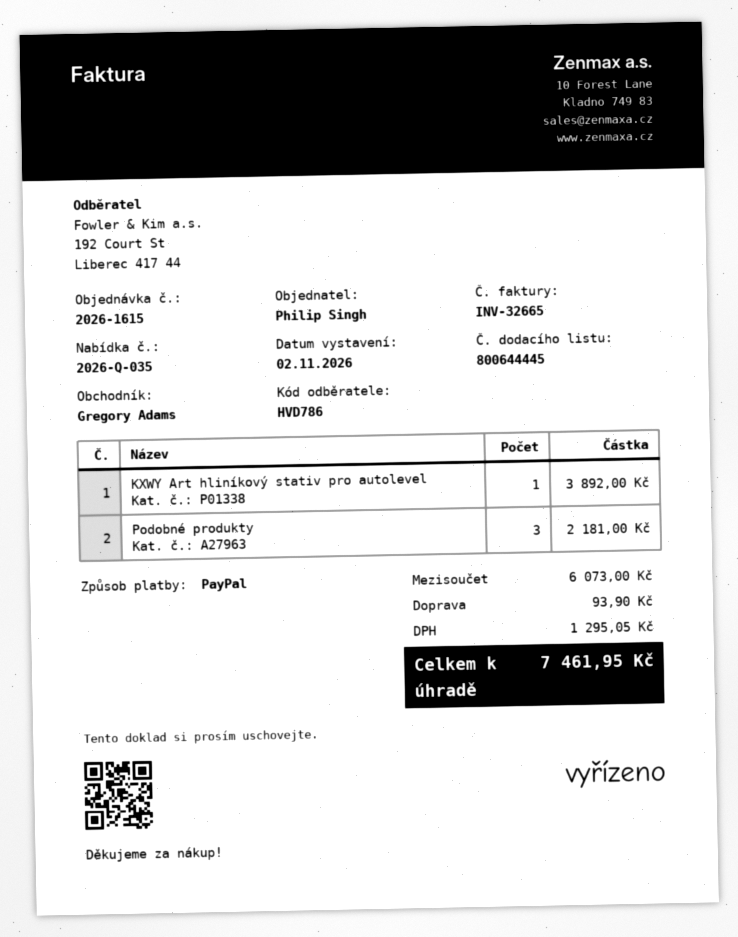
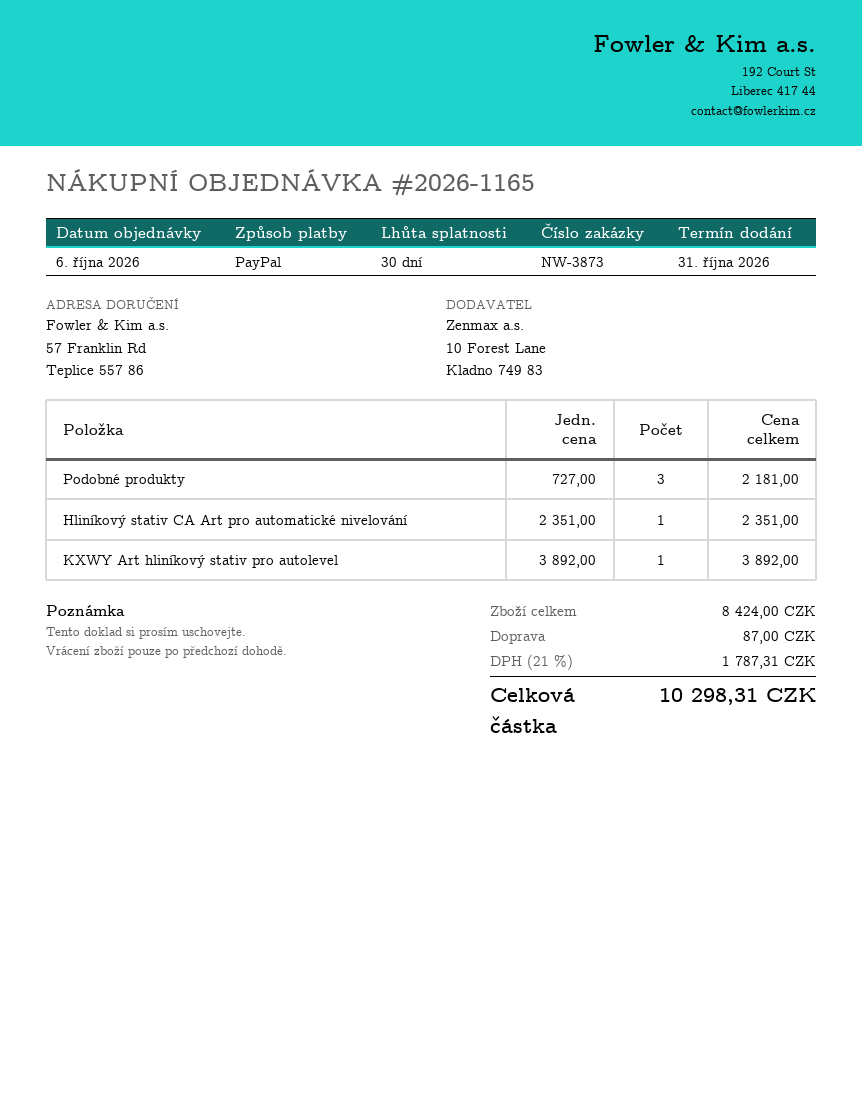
order number: 2026-1615 -> 2026-1165
Hliníkový stativ CA Art pro automatické nivelování: none -> 1 for 2351.00
subtotal: 6073.00 -> 8424.00
shipping: 93.90 -> 87.00
tax: 1295.05 -> 1787.31
total: 7461.95 -> 10298.31

